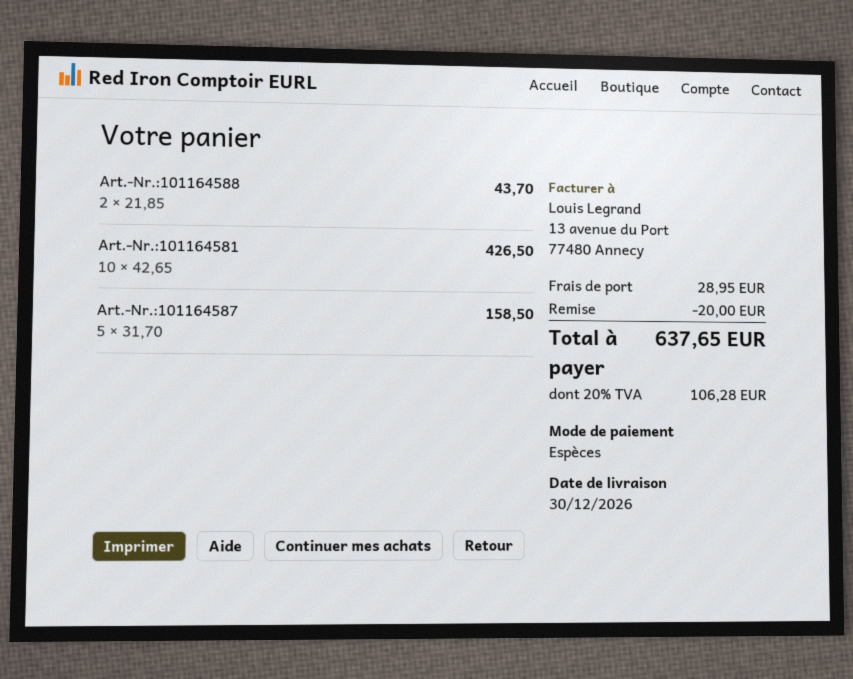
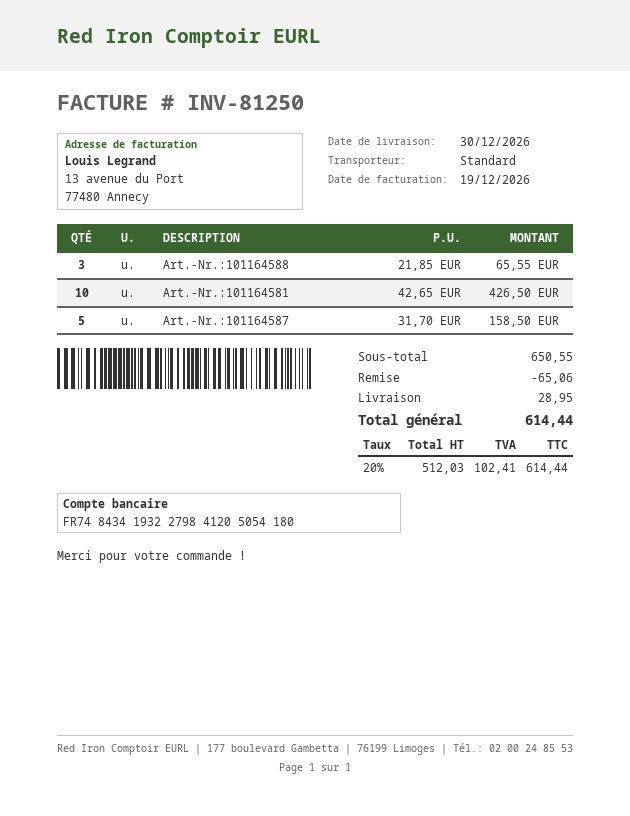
Art.-Nr.:101164588: 2 x 21.85 = 43.70 -> 3 x 21.85 = 65.55
discount: 20.00 -> 65.06
tax: 20% = 106.28 -> 20% = 102.41
total: 637.65 -> 614.44

